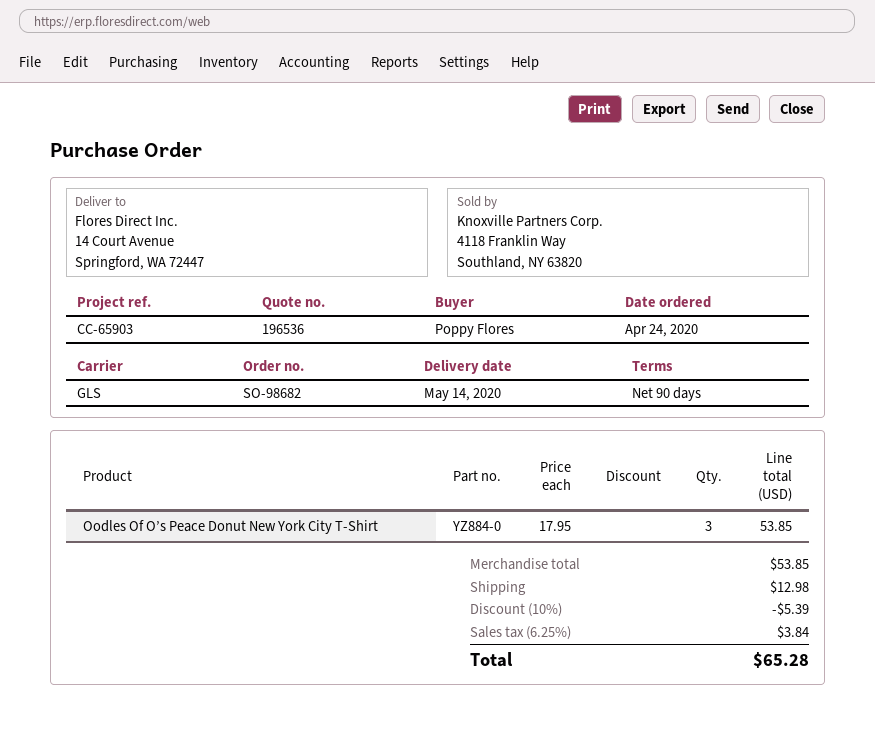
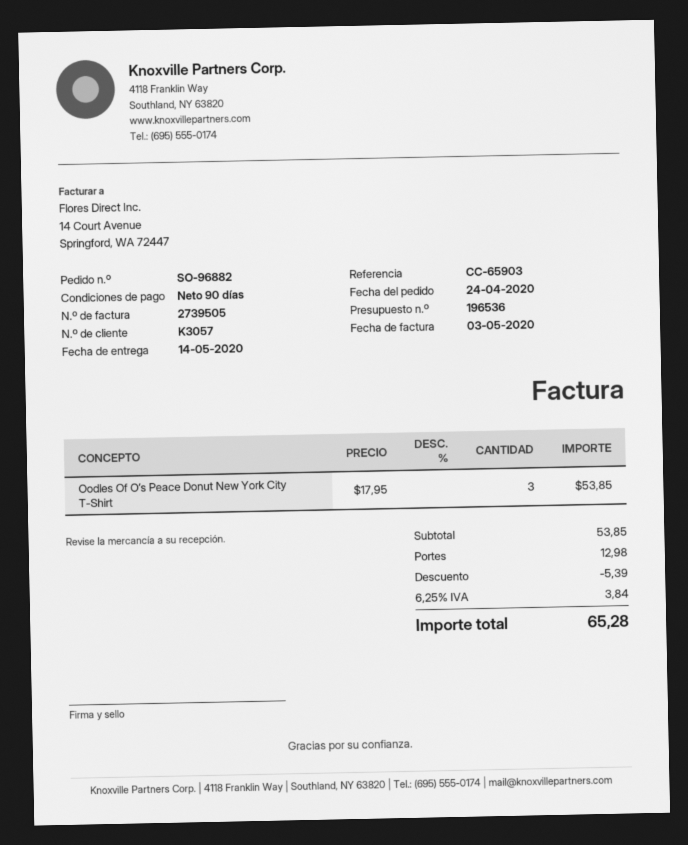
order number: SO-98682 -> SO-96882

